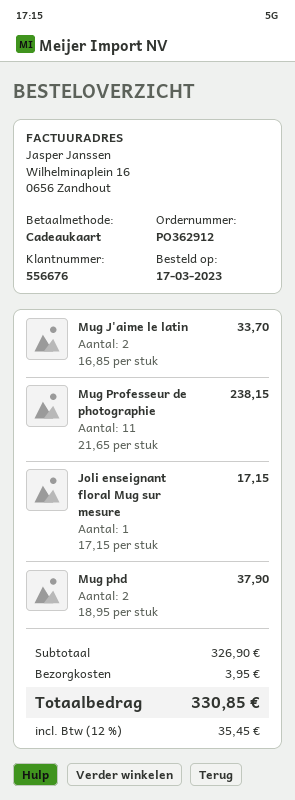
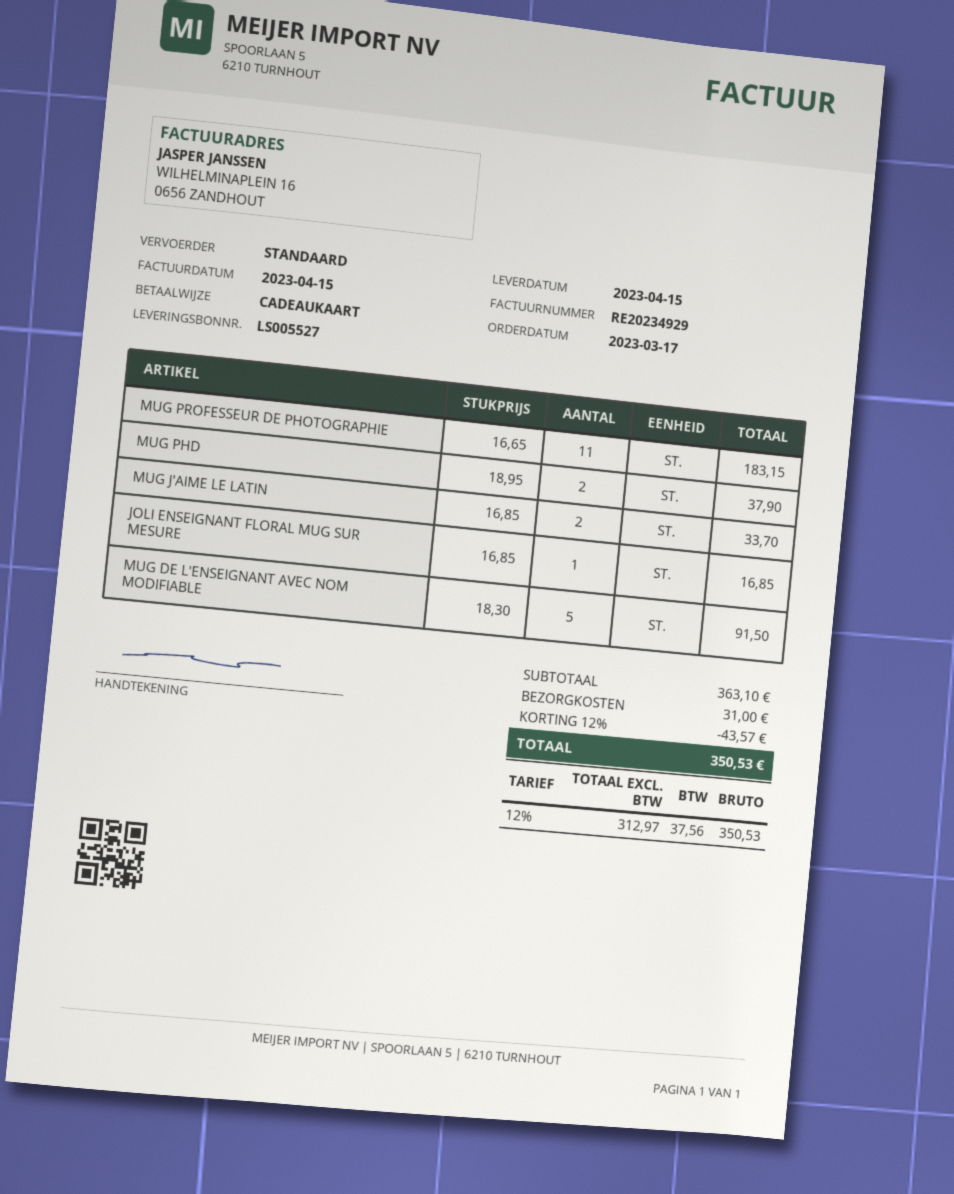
Mug Professeur de photographie: 11 x 21.65 = 238.15 -> 11 x 16.65 = 183.15
Joli enseignant floral Mug sur mesure: 1 x 17.15 = 17.15 -> 1 x 16.85 = 16.85
MUG DE L'ENSEIGNANT AVEC NOM MODIFIABLE: none -> 5 x 18.30 = 91.50
subtotal: 326.90 -> 363.10
discount: none -> 12% = 43.57
shipping: 3.95 -> 31.00
tax: 12% = 35.45 -> 12% = 37.56
total: 330.85 -> 350.53

